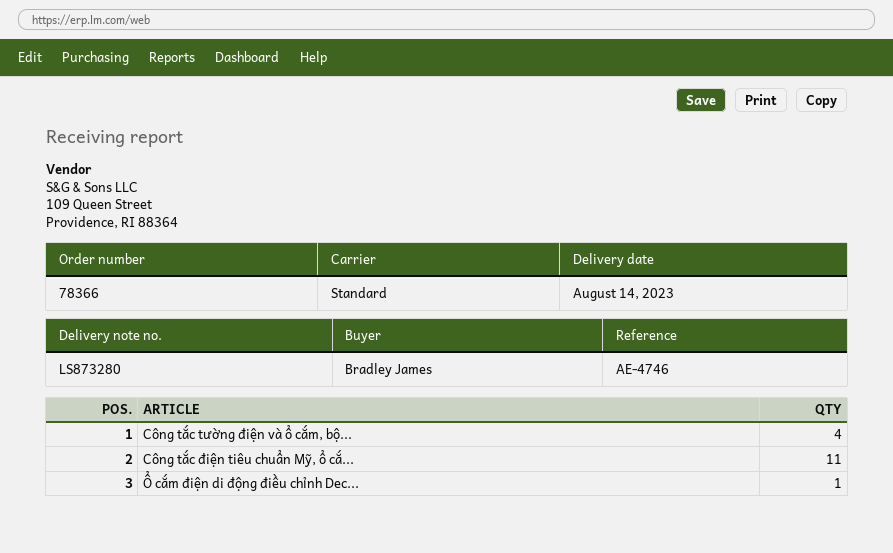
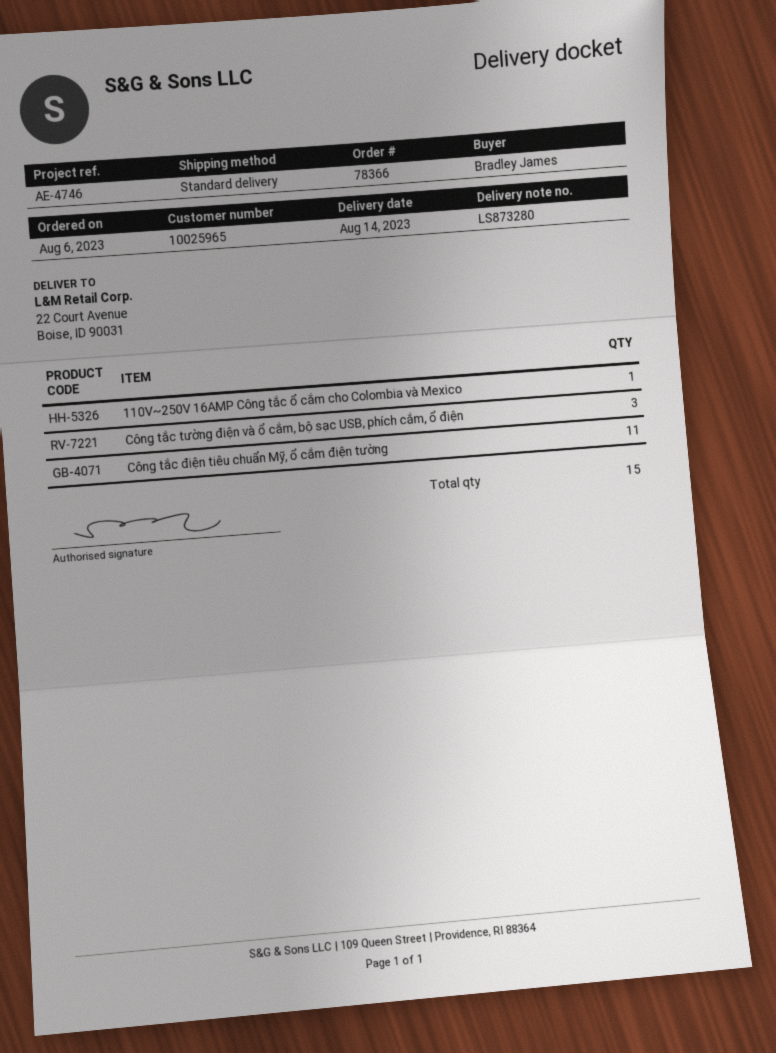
Công tắc tường điện và ổ cắm, bộ...: 4 -> 3
Ổ cắm điện di động điều chỉnh Dec...: 1 -> none
110V~250V 16AMP Công tắc ổ cắm cho Colombia và Mexico: none -> 1

